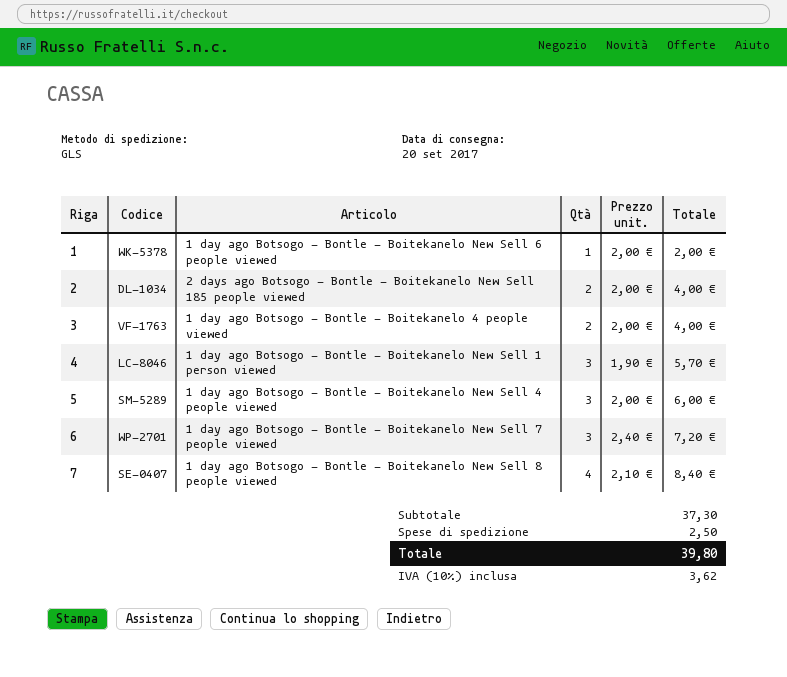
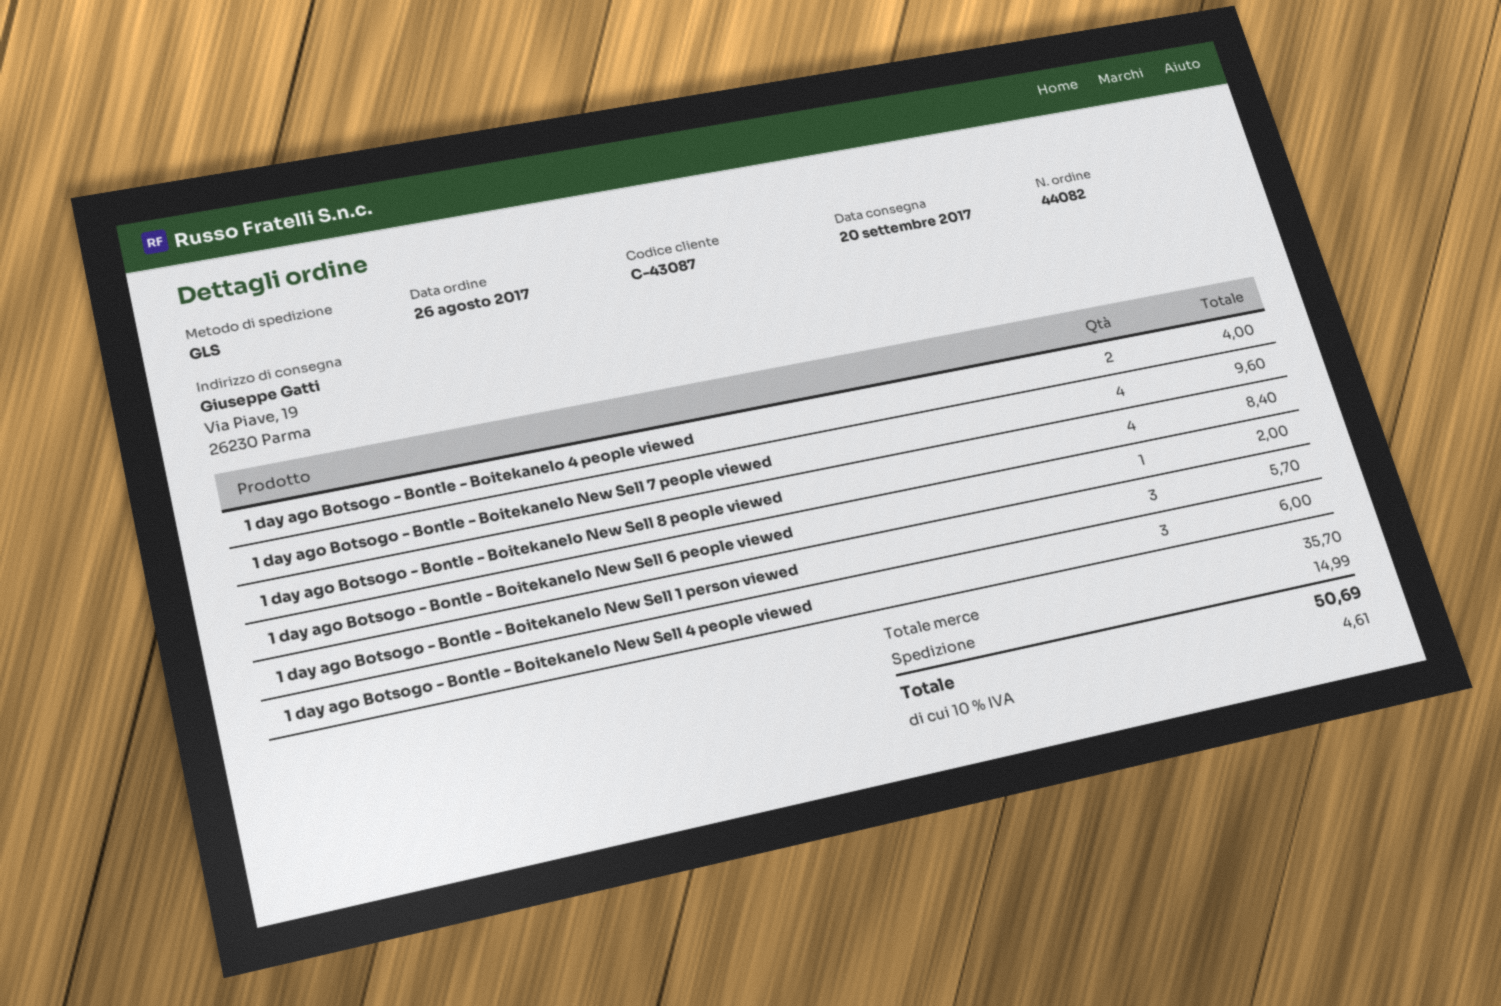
2 days ago Botsogo - Bontle - Boitekanelo New Sell 185 people viewed: 2 for 4.00 -> none
1 day ago Botsogo - Bontle - Boitekanelo New Sell 7 people viewed: 3 for 7.20 -> 4 for 9.60
subtotal: 37.30 -> 35.70
shipping: 2.50 -> 14.99
tax: 10% = 3.62 -> 10% = 4.61
total: 39.80 -> 50.69

